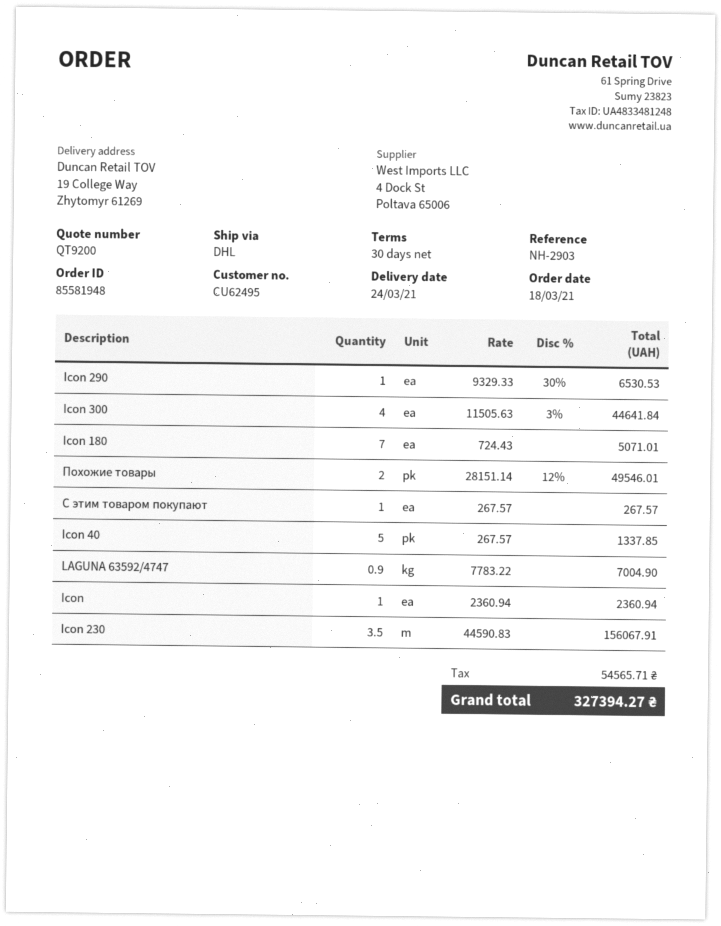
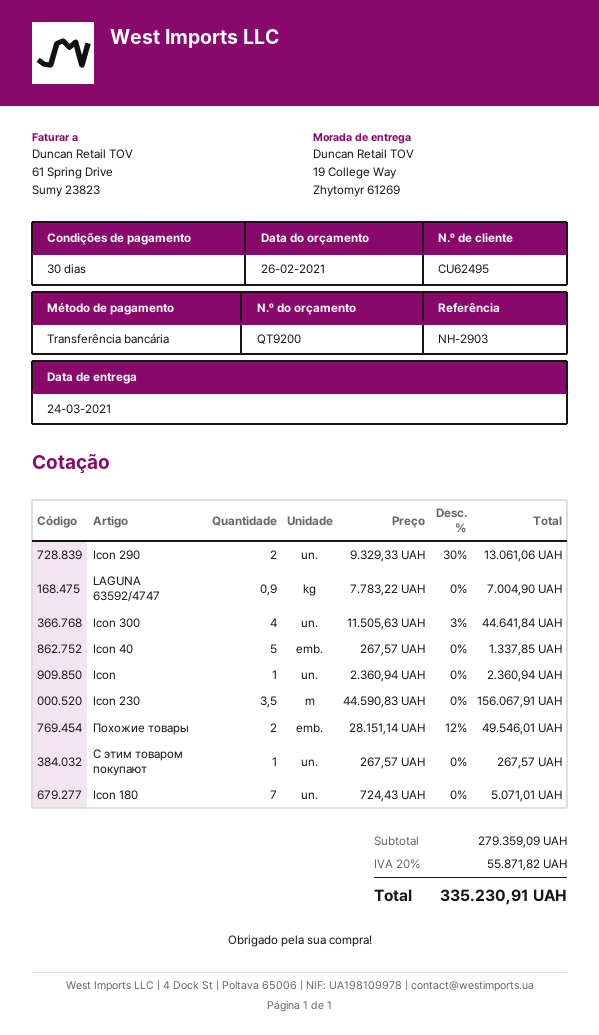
Icon 290: 1 x 9329.33 - 30% = 6530.53 -> 2 x 9329.33 - 30% = 13061.06
tax: 54565.71 -> 55871.82
total: 327394.27 -> 335230.91

